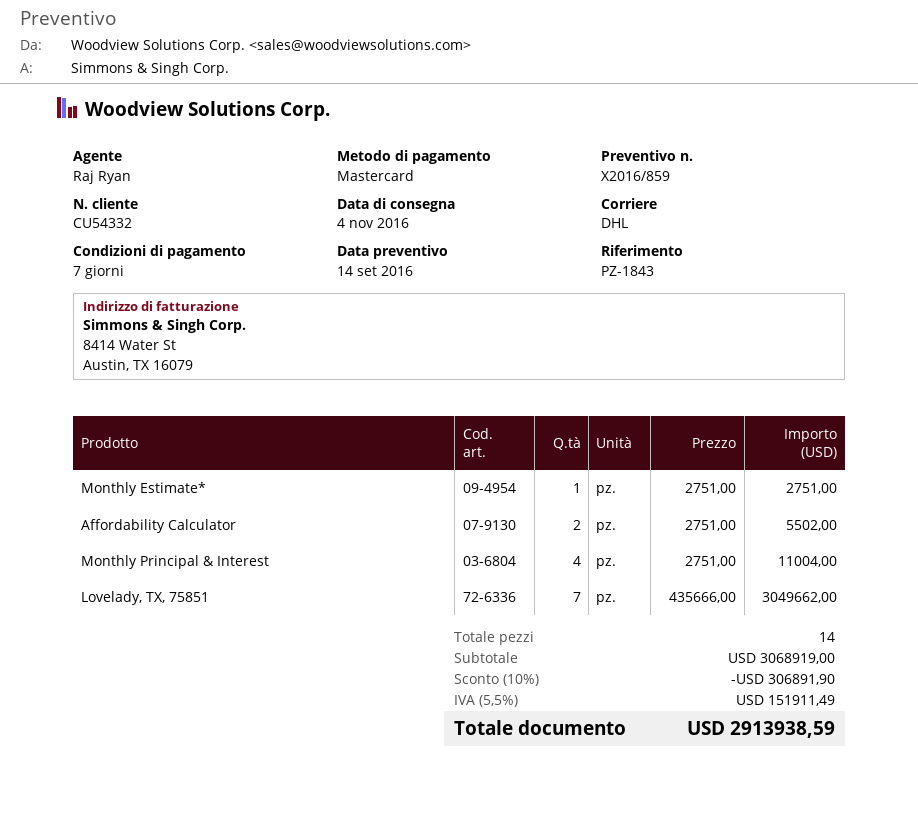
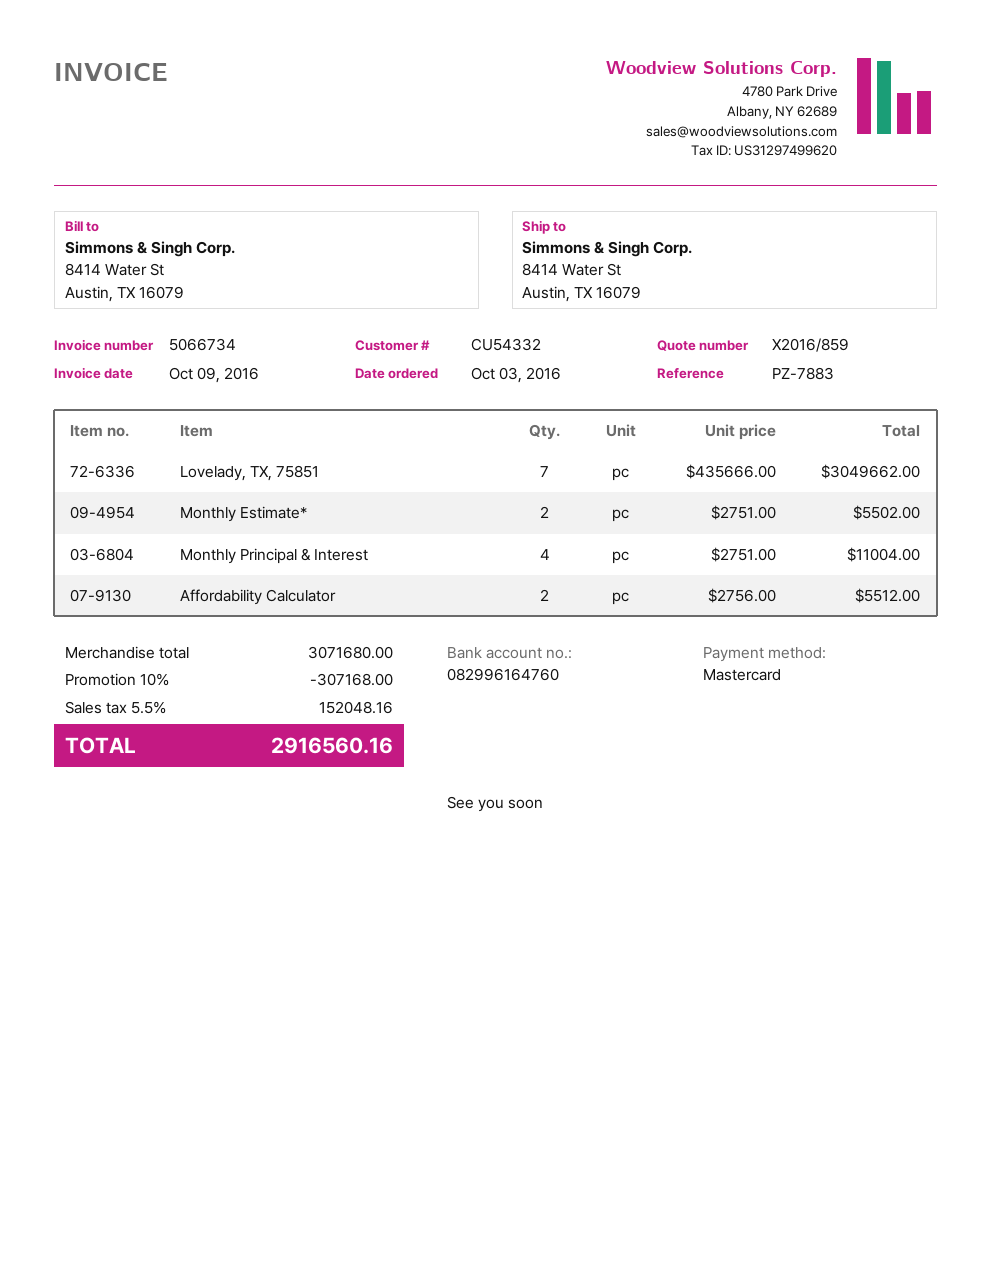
reference: PZ-1843 -> PZ-7883
Monthly Estimate*: 1 x 2751.00 = 2751.00 -> 2 x 2751.00 = 5502.00
Affordability Calculator: 2 x 2751.00 = 5502.00 -> 2 x 2756.00 = 5512.00
subtotal: 3068919.00 -> 3071680.00
discount: 10% = 306891.90 -> 10% = 307168.00
tax: 5.5% = 151911.49 -> 5.5% = 152048.16
total: 2913938.59 -> 2916560.16

